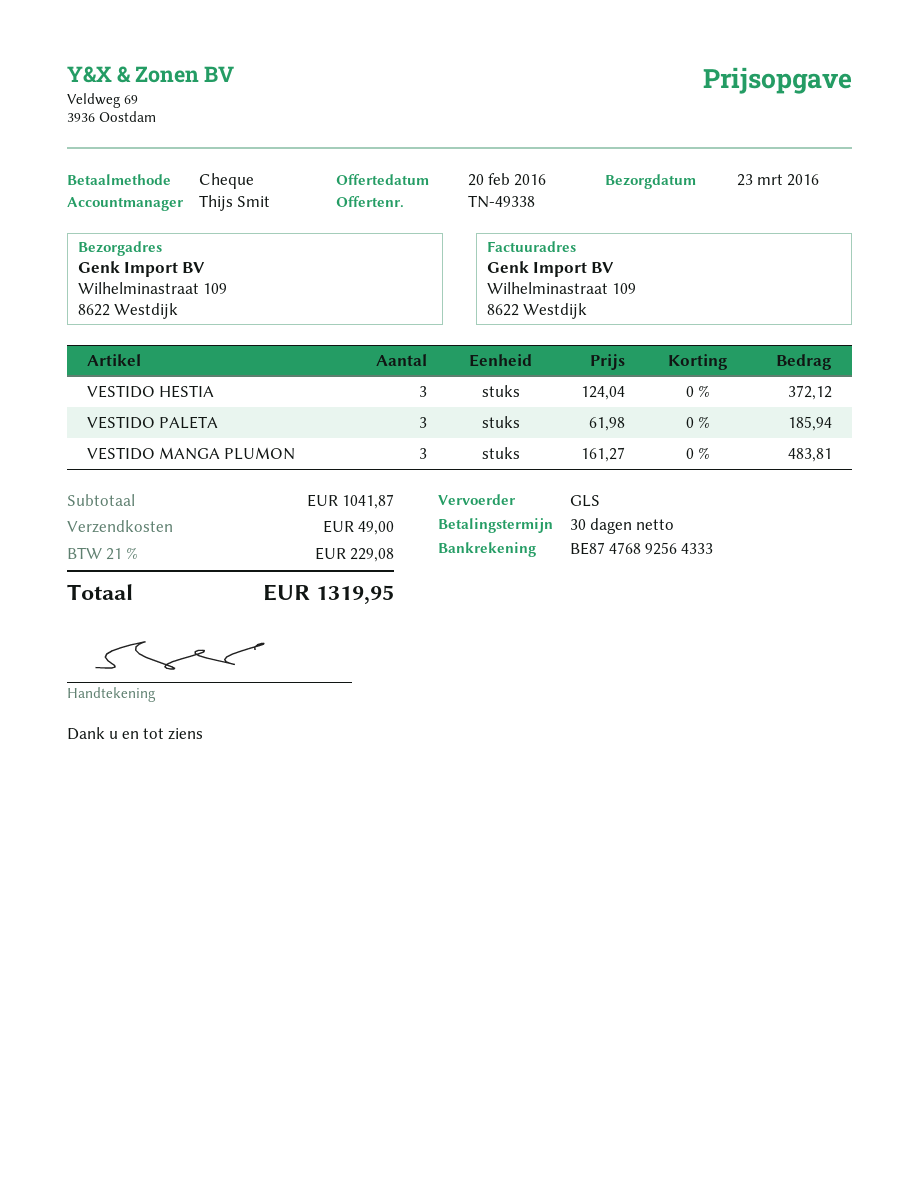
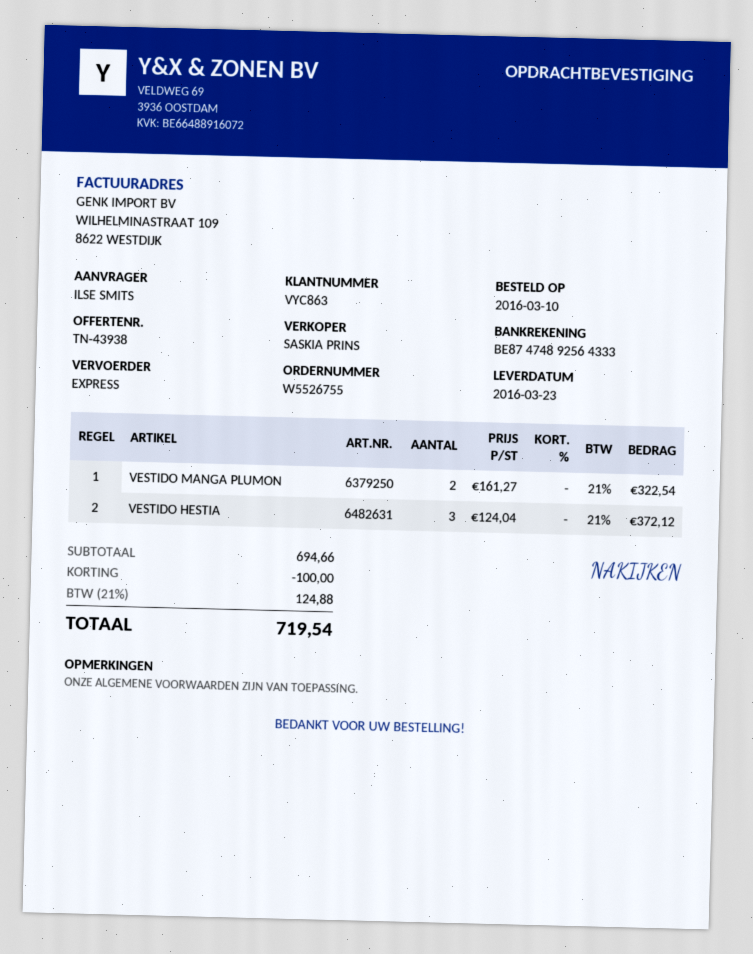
quote number: TN-49338 -> TN-43938
sales rep: Thijs Smit -> SASKIA PRINS
bank account: BE87476892564333 -> BE87474892564333
shipping method: GLS -> express
VESTIDO PALETA: 3 x 61.98 = 185.94 -> none
VESTIDO MANGA PLUMON: 3 x 161.27 = 483.81 -> 2 x 161.27 = 322.54
subtotal: 1041.87 -> 694.66
discount: none -> 100.00
shipping: 49.00 -> none
tax: 21% = 229.08 -> 21% = 124.88
total: 1319.95 -> 719.54

